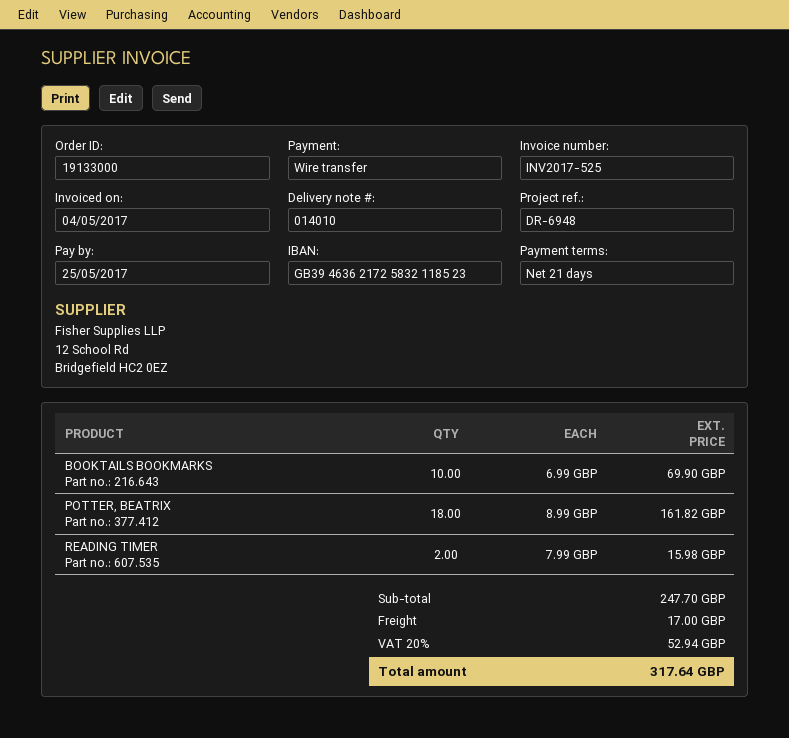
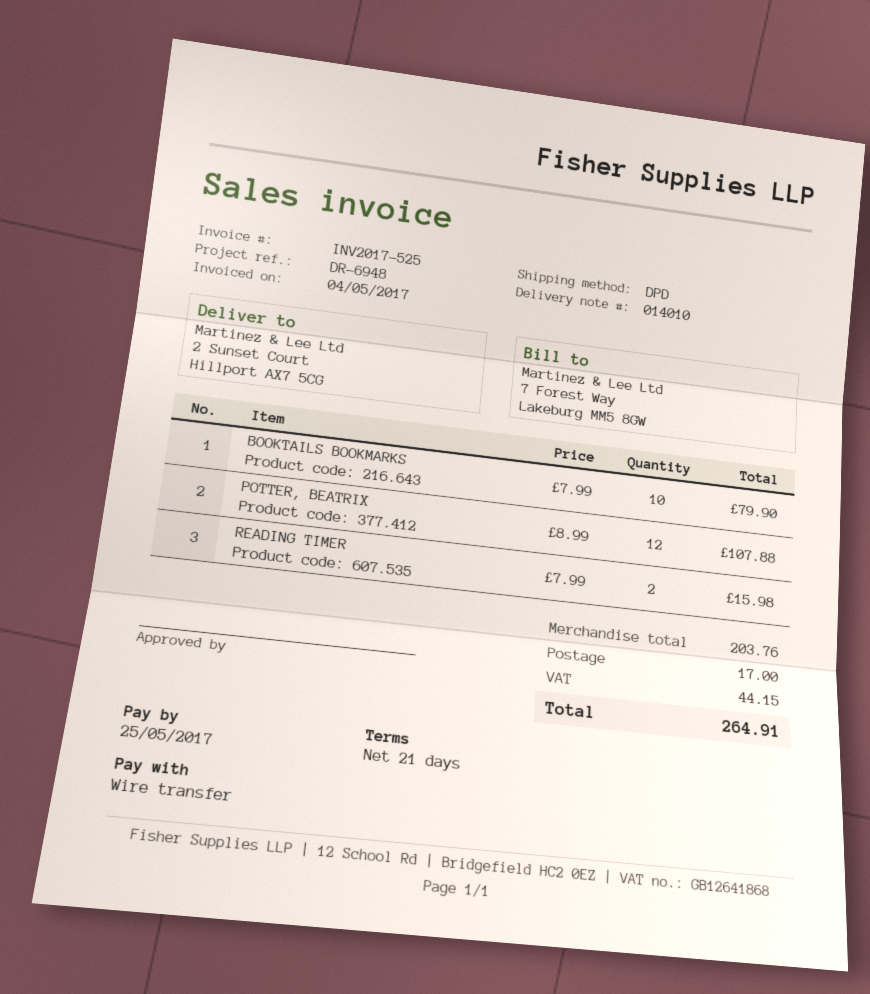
BOOKTAILS BOOKMARKS: 10 x 6.99 = 69.90 -> 10 x 7.99 = 79.90
POTTER, BEATRIX: 18 x 8.99 = 161.82 -> 12 x 8.99 = 107.88
subtotal: 247.70 -> 203.76
tax: 52.94 -> 44.15
total: 317.64 -> 264.91

